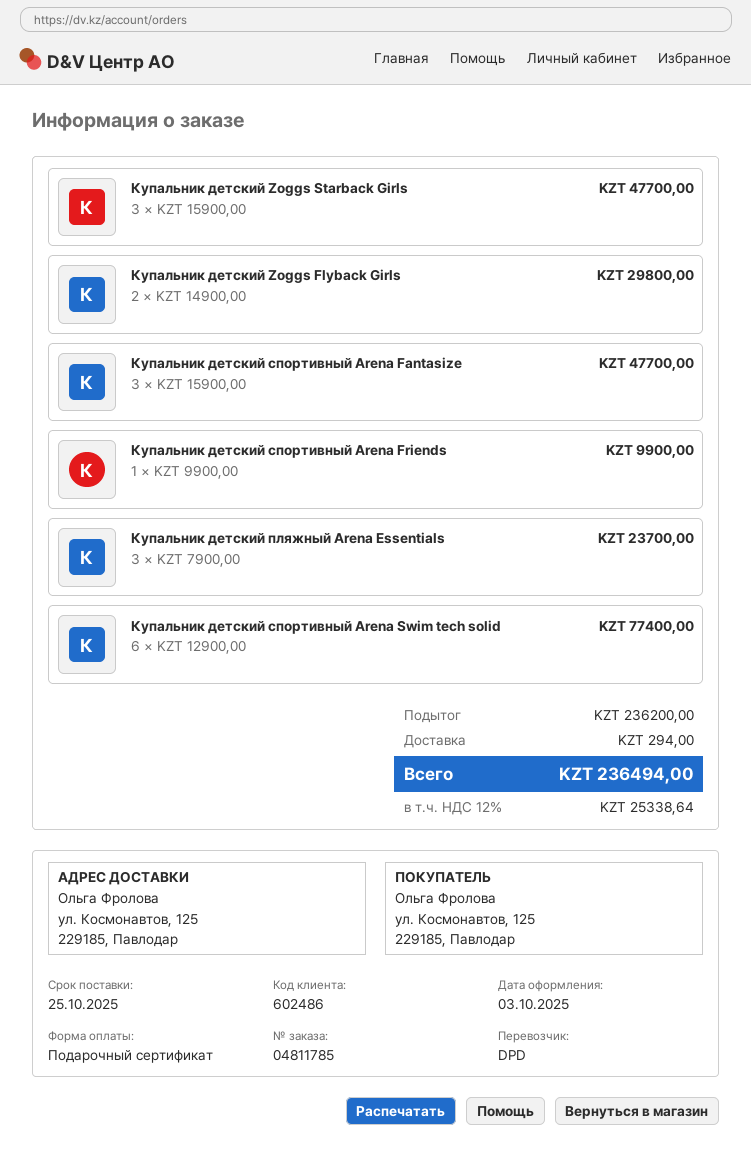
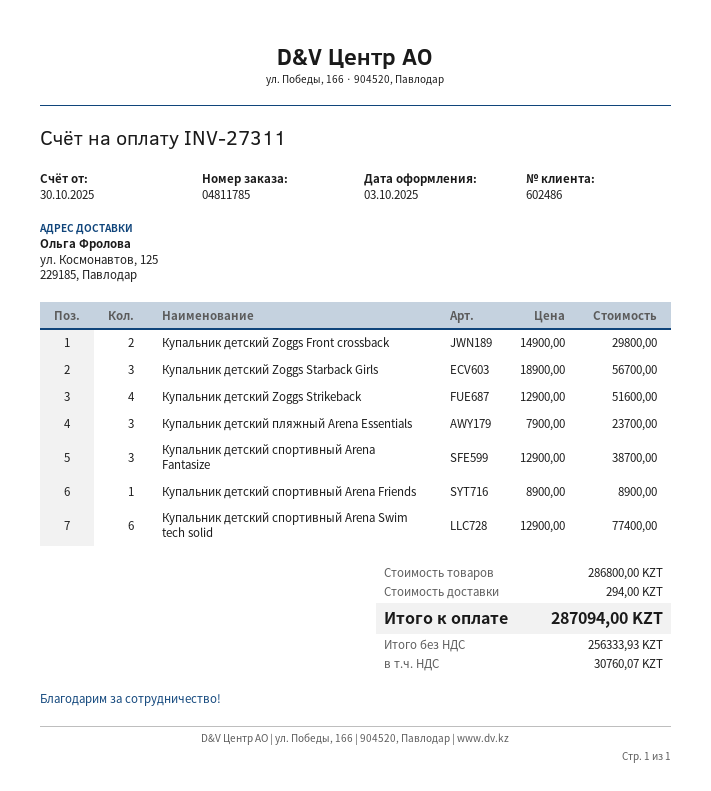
Купальник детский Zoggs Starback Girls: 3 x 15900.00 = 47700.00 -> 3 x 18900.00 = 56700.00
Купальник детский Zoggs Flyback Girls: 2 x 14900.00 = 29800.00 -> none
Купальник детский спортивный Arena Fantasize: 3 x 15900.00 = 47700.00 -> 3 x 12900.00 = 38700.00
Купальник детский спортивный Arena Friends: 1 x 9900.00 = 9900.00 -> 1 x 8900.00 = 8900.00
Купальник детский Zoggs Front crossback: none -> 2 x 14900.00 = 29800.00
Купальник детский Zoggs Strikeback: none -> 4 x 12900.00 = 51600.00
subtotal: 236200.00 -> 286800.00
tax: 25338.64 -> 30760.07
total: 236494.00 -> 287094.00

